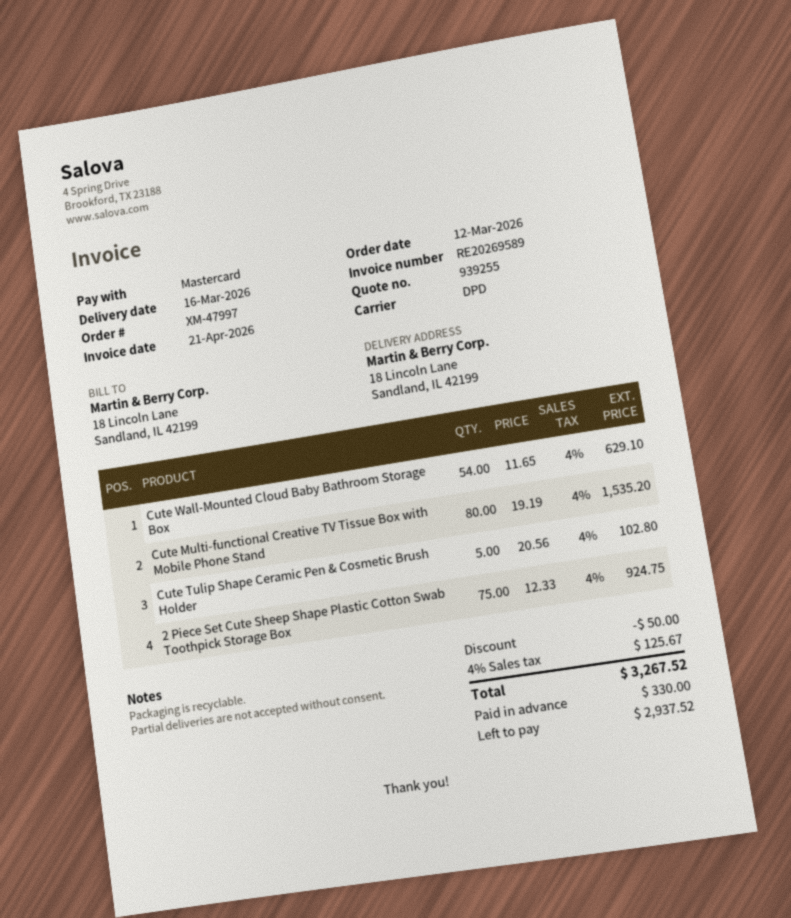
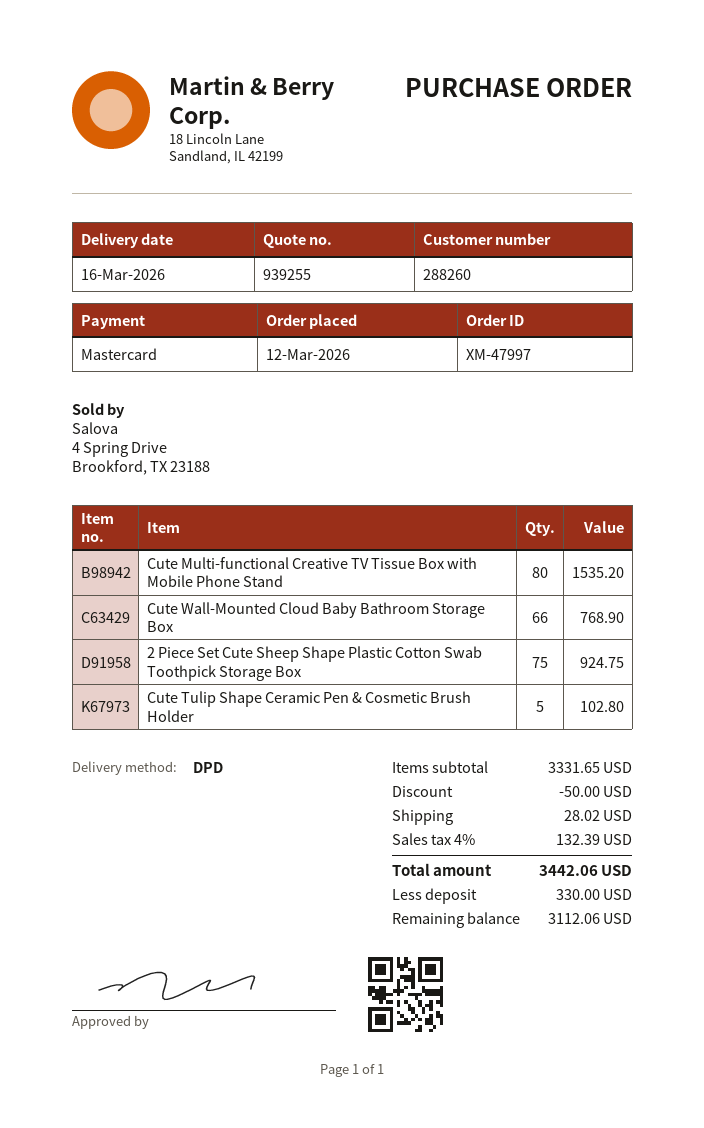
Cute Wall-Mounted Cloud Baby Bathroom Storage Box: 54 for 629.10 -> 66 for 768.90
shipping: none -> 28.02
tax: 4% = 125.67 -> 4% = 132.39
total: 3267.52 -> 3442.06
balance: 2937.52 -> 3112.06

